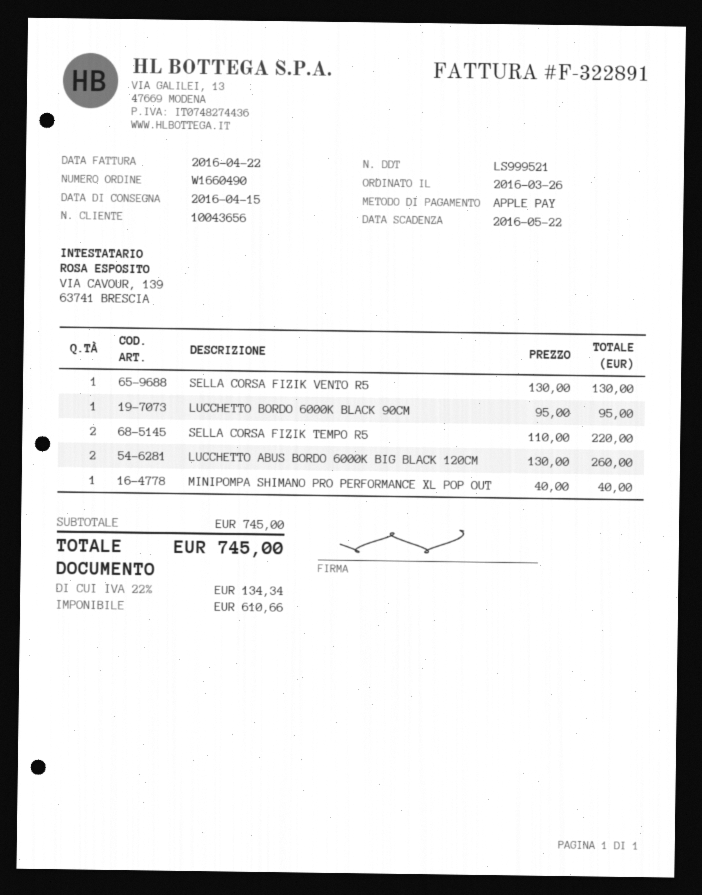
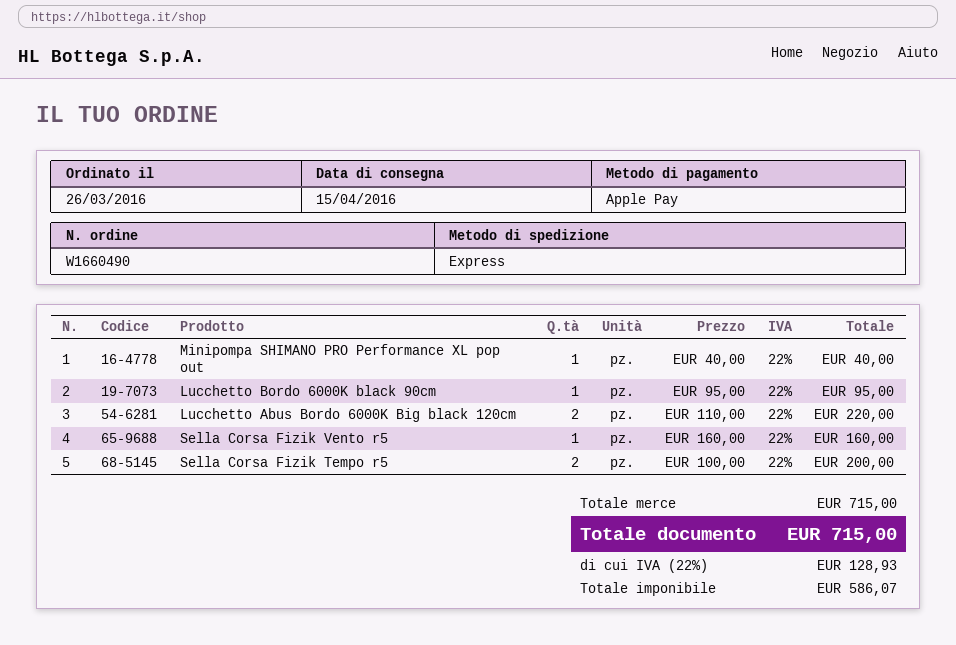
SELLA CORSA FIZIK VENTO R5: 1 x 130.00 = 130.00 -> 1 x 160.00 = 160.00
SELLA CORSA FIZIK TEMPO R5: 2 x 110.00 = 220.00 -> 2 x 100.00 = 200.00
LUCCHETTO ABUS BORDO 6000K BIG BLACK 120CM: 2 x 130.00 = 260.00 -> 2 x 110.00 = 220.00
subtotal: 745.00 -> 715.00
net: 610.66 -> 586.07
tax: 22% = 134.34 -> 22% = 128.93
total: 745.00 -> 715.00

